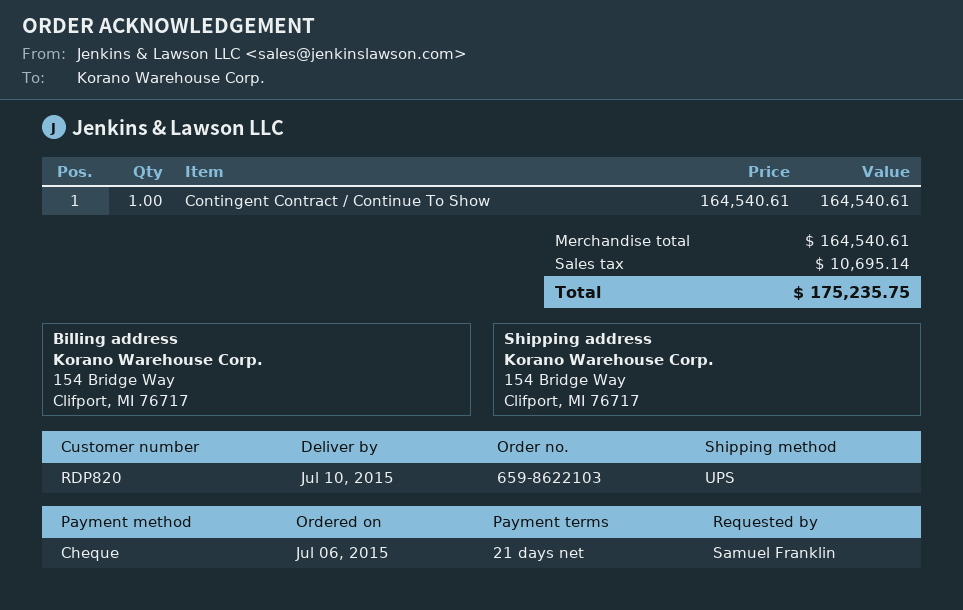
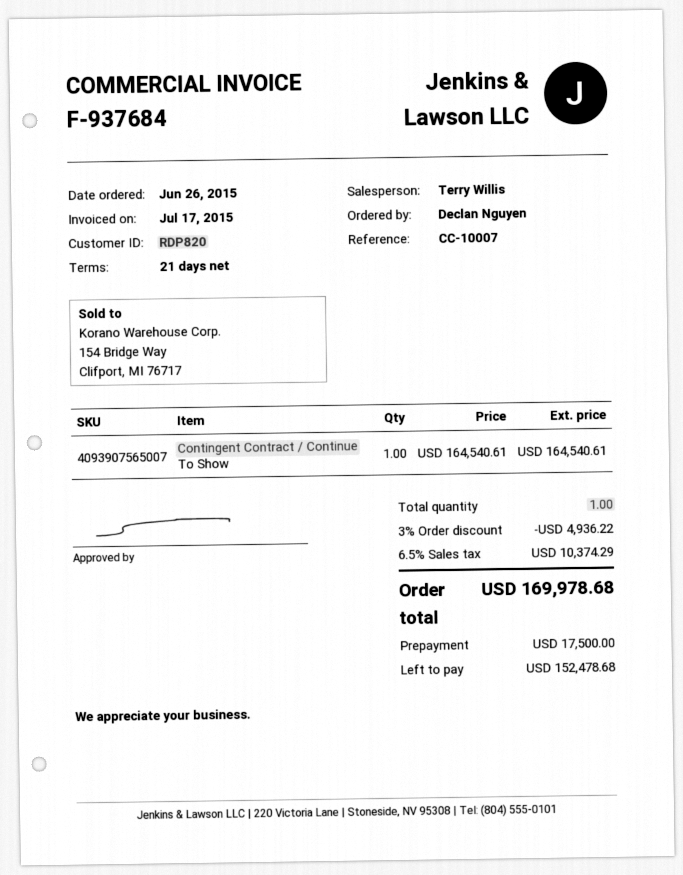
order date: 2015-07-06 -> 2015-06-26
ordered by: Samuel Franklin -> Declan Nguyen
discount: none -> 3% = 4936.22
tax: 10695.14 -> 10374.29
total: 175235.75 -> 169978.68

